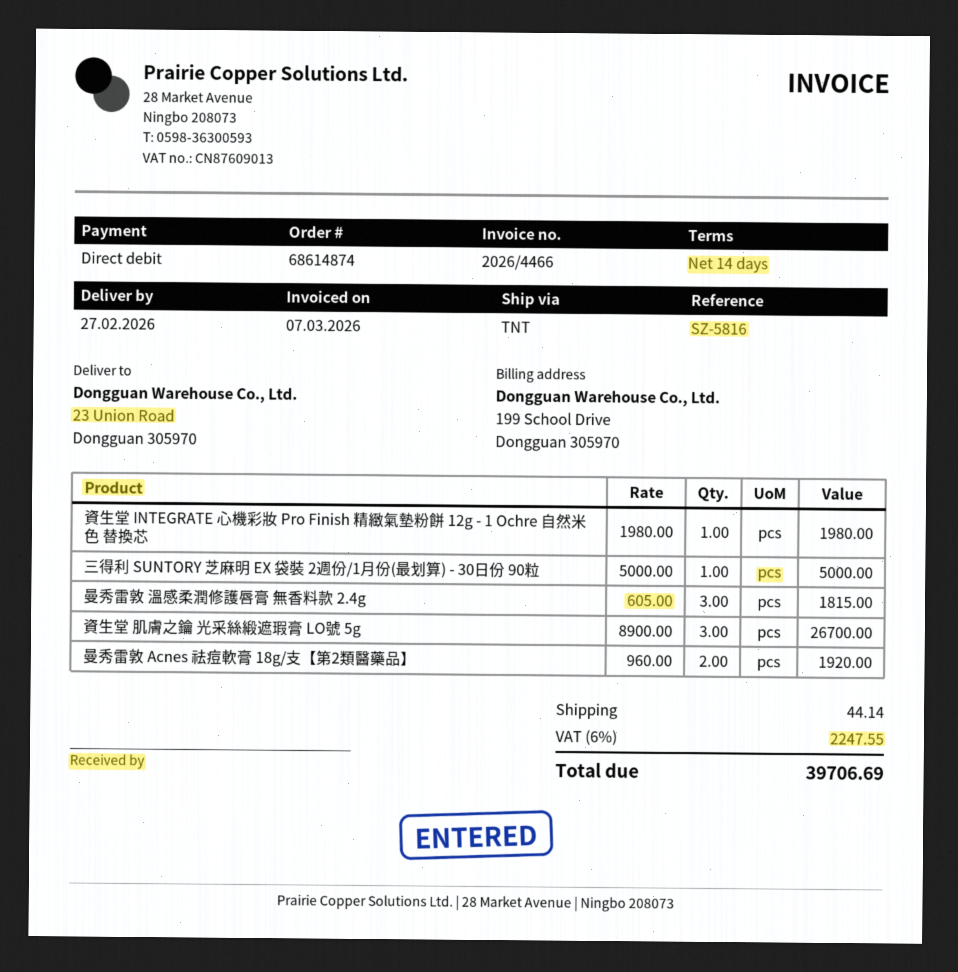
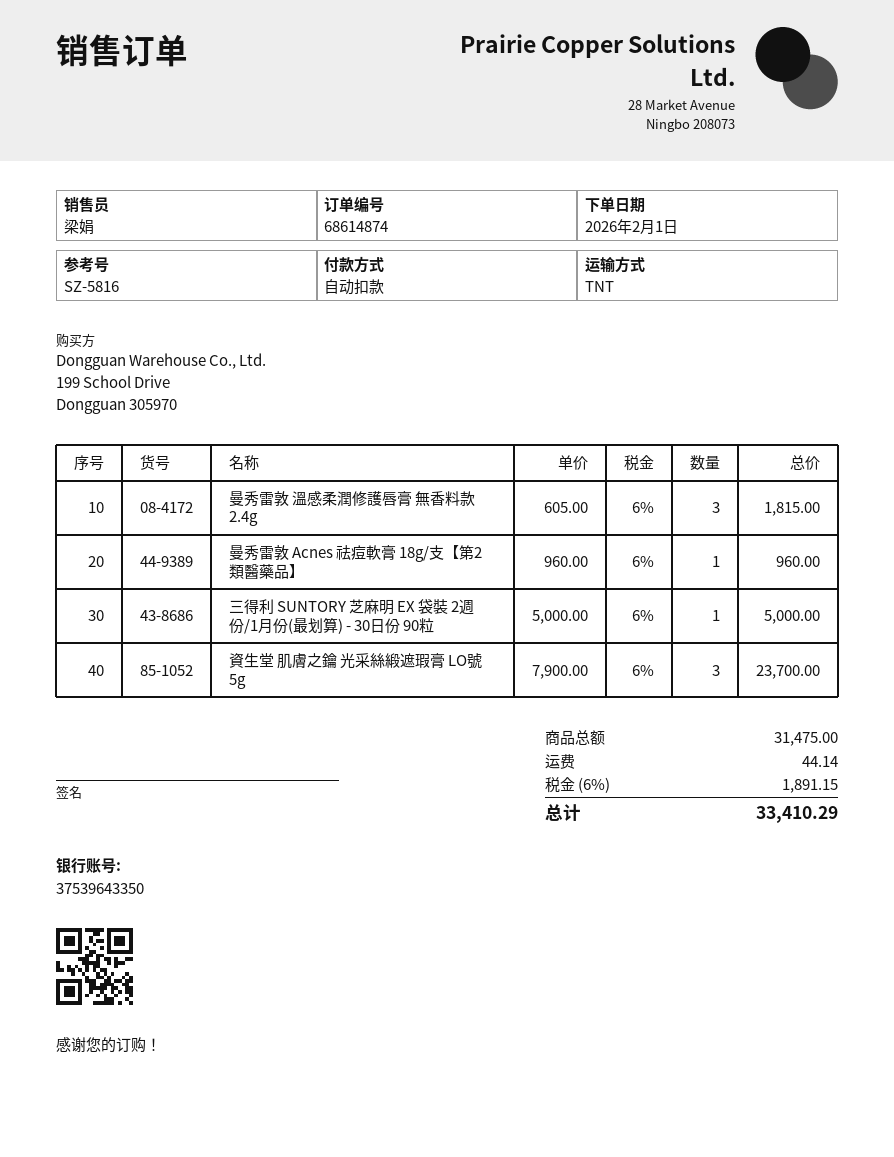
資生堂 INTEGRATE 心機彩妝 Pro Finish 精緻氣墊粉餅 12g - 1 Ochre 自然米色 替換芯: 1 x 1980.00 = 1980.00 -> none
資生堂 肌膚之鑰 光采絲緞遮瑕膏 LO號 5g: 3 x 8900.00 = 26700.00 -> 3 x 7900.00 = 23700.00
曼秀雷敦 Acnes 祛痘軟膏 18g/支【第2類醫藥品】: 2 x 960.00 = 1920.00 -> 1 x 960.00 = 960.00
tax: 6% = 2247.55 -> 6% = 1891.15
total: 39706.69 -> 33410.29

